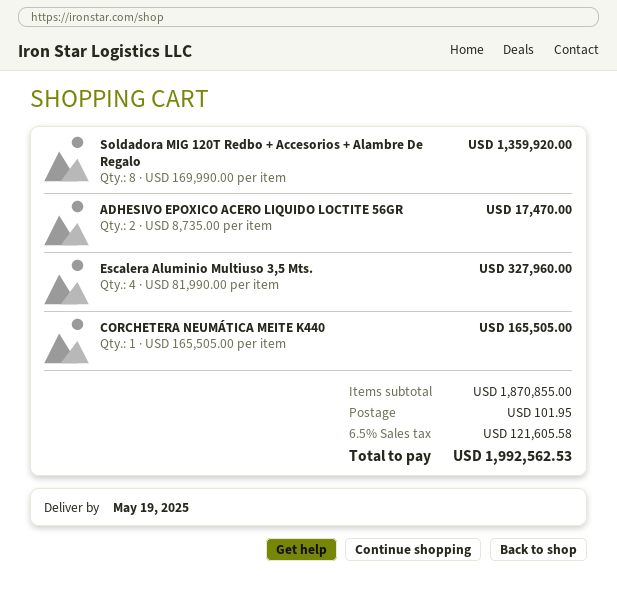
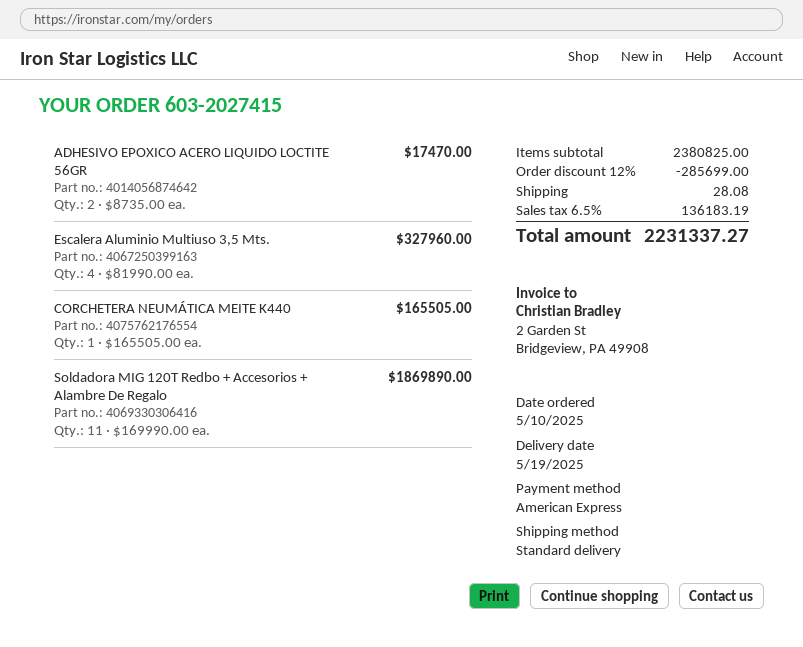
Soldadora MIG 120T Redbo + Accesorios + Alambre De Regalo: 8 x 169990.00 = 1359920.00 -> 11 x 169990.00 = 1869890.00
subtotal: 1870855.00 -> 2380825.00
discount: none -> 12% = 285699.00
shipping: 101.95 -> 28.08
tax: 6.5% = 121605.58 -> 6.5% = 136183.19
total: 1992562.53 -> 2231337.27

